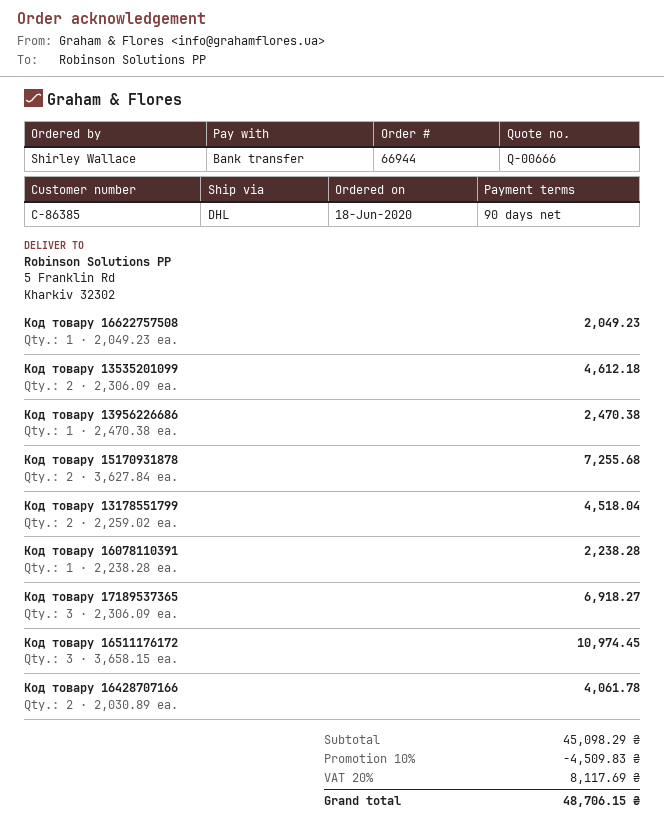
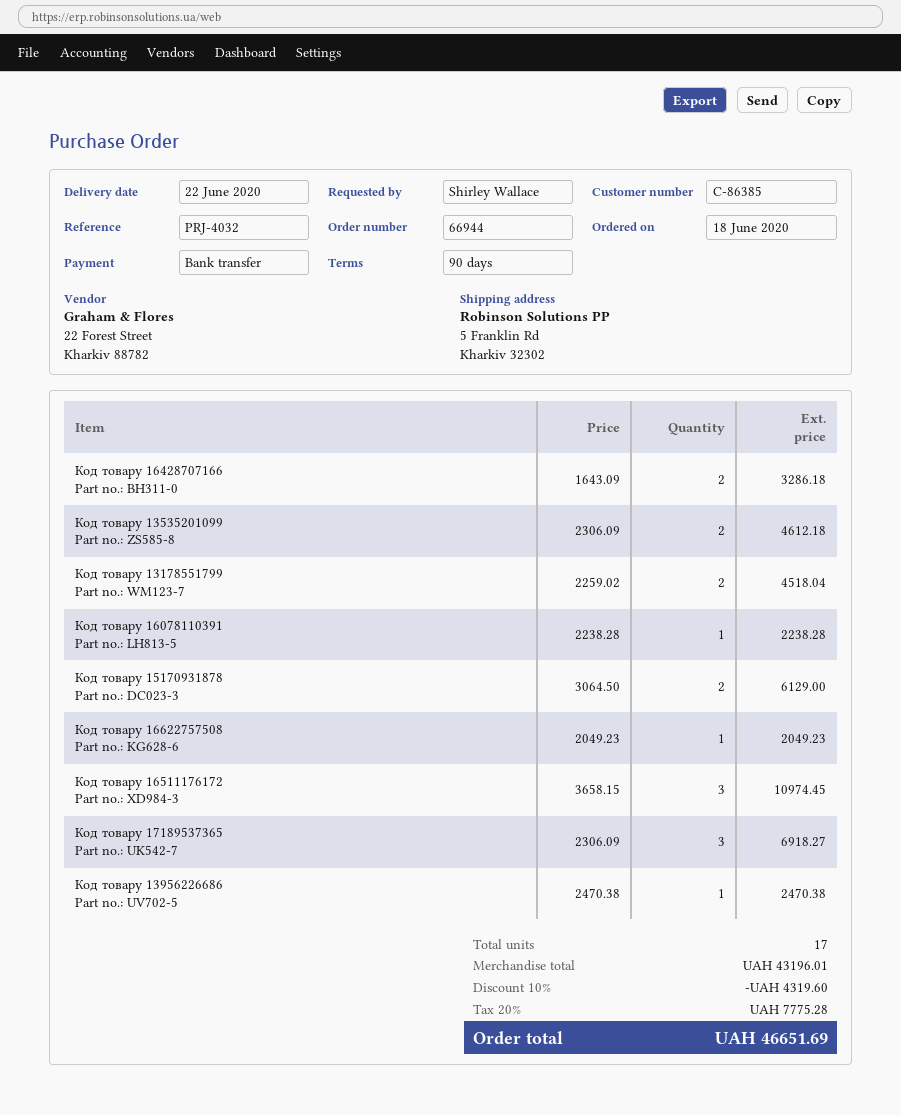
Код товару 15170931878: 2 x 3627.84 = 7255.68 -> 2 x 3064.50 = 6129.00
Код товару 16428707166: 2 x 2030.89 = 4061.78 -> 2 x 1643.09 = 3286.18
subtotal: 45098.29 -> 43196.01
discount: 10% = 4509.83 -> 10% = 4319.60
tax: 20% = 8117.69 -> 20% = 7775.28
total: 48706.15 -> 46651.69

